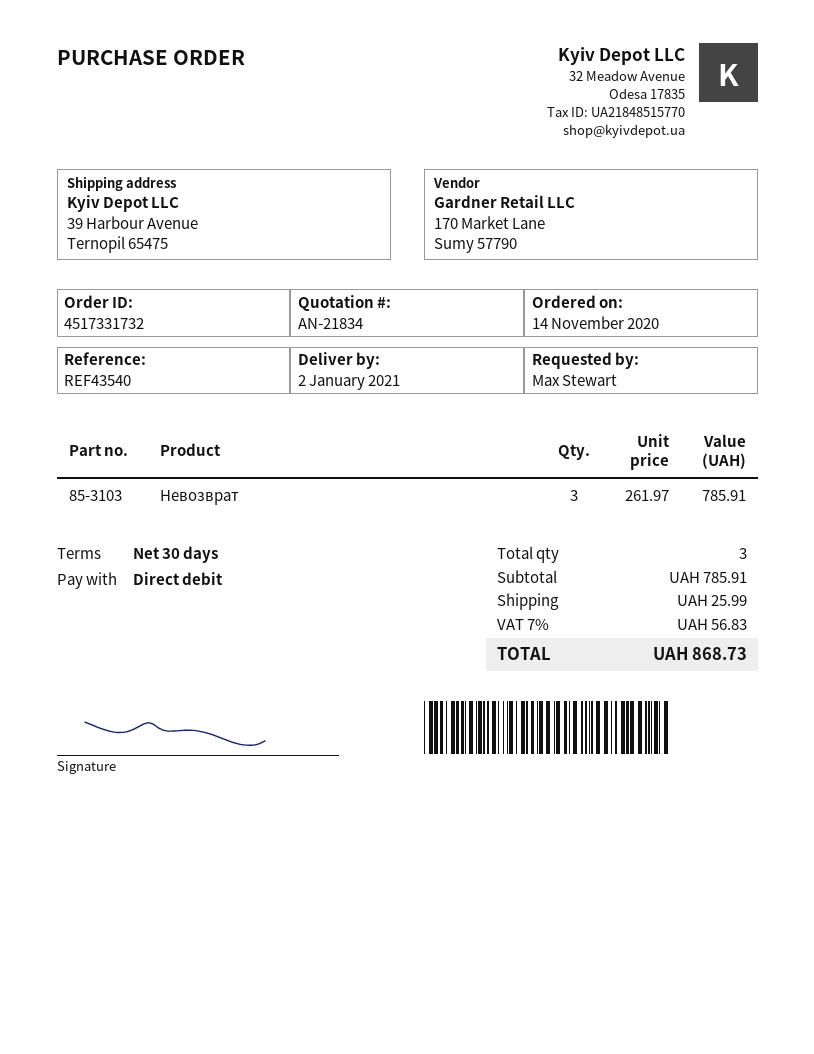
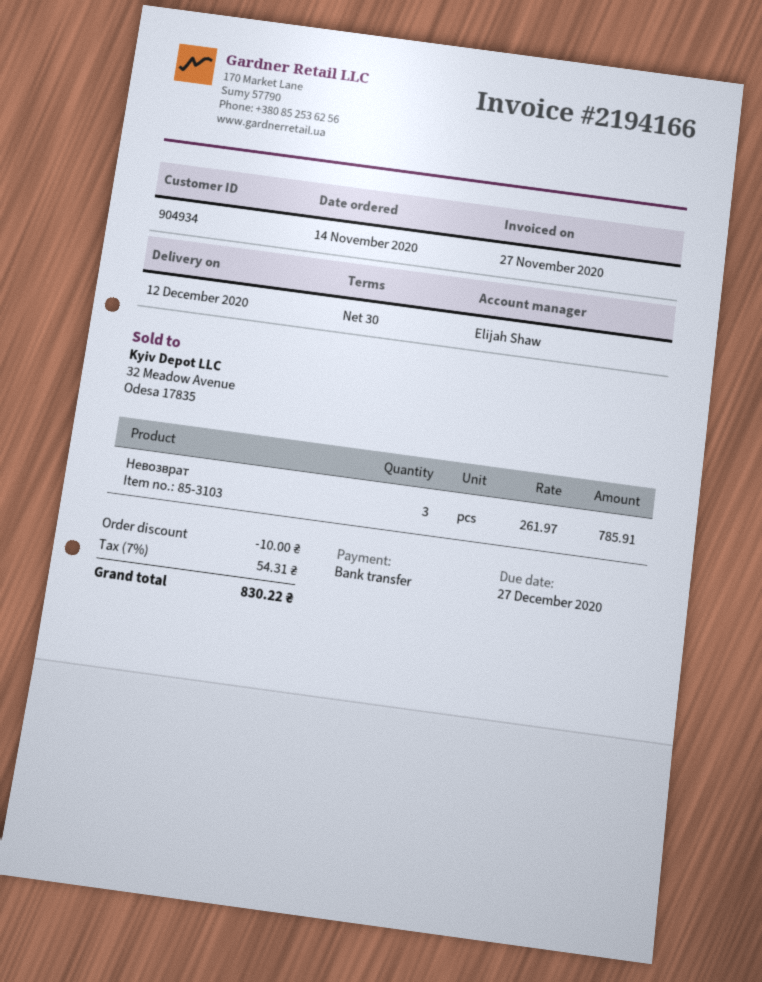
delivery date: 2021-01-02 -> 2020-12-12
payment method: direct debit -> bank transfer
discount: none -> 10.00
shipping: 25.99 -> none
tax: 7% = 56.83 -> 7% = 54.31
total: 868.73 -> 830.22

